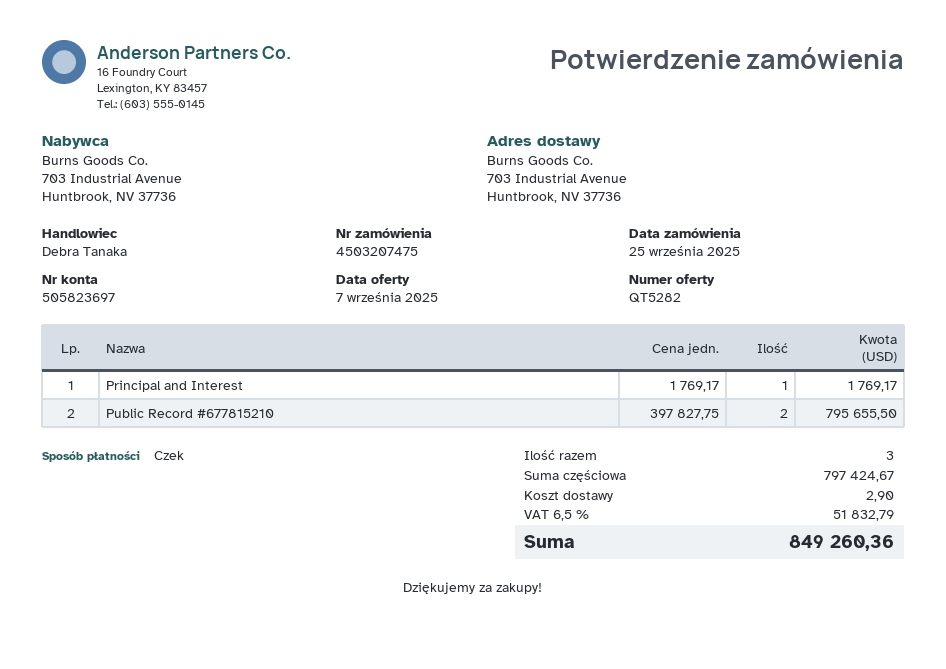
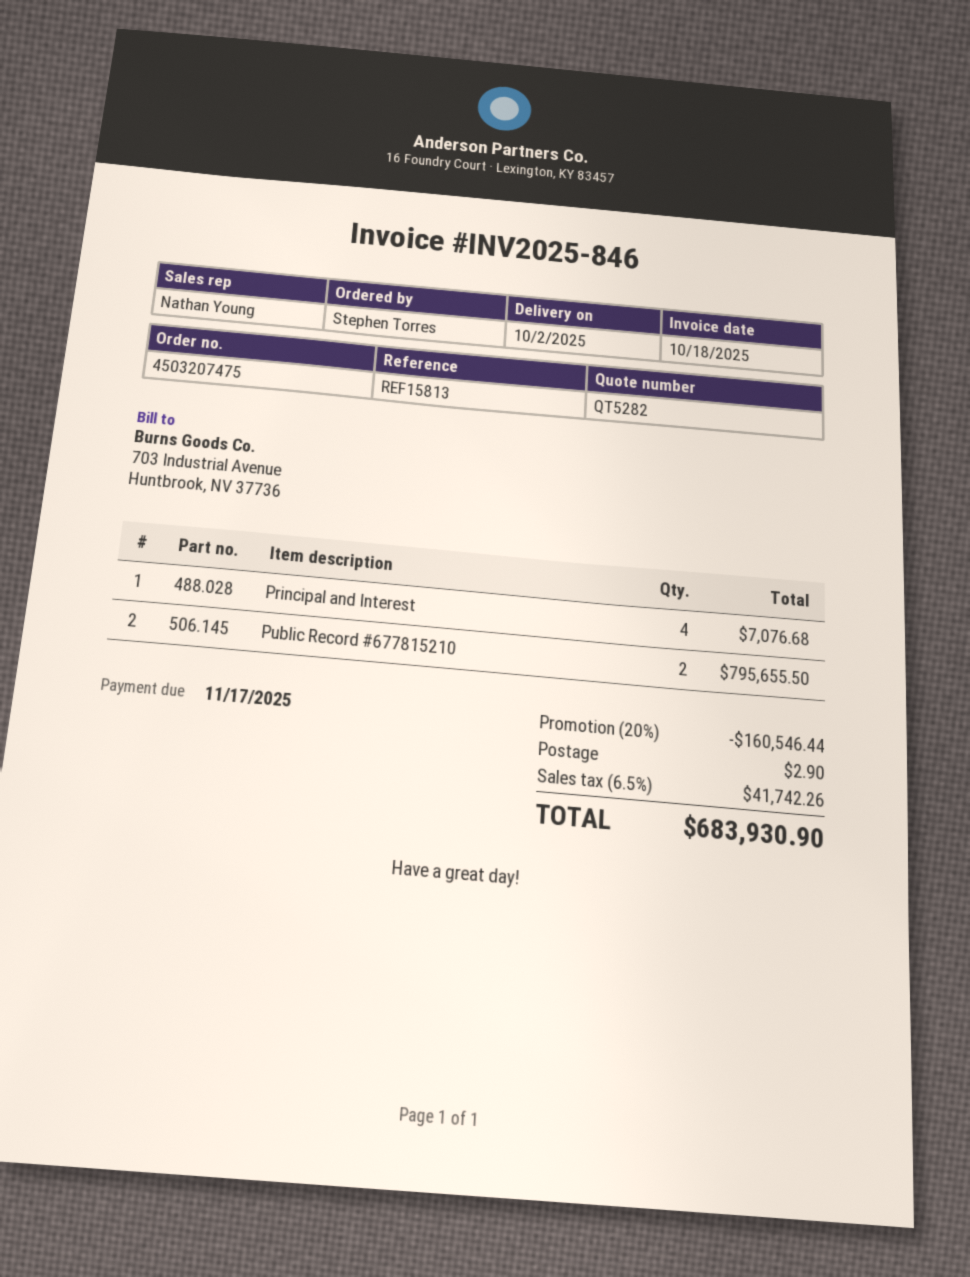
sales rep: Debra Tanaka -> Nathan Young
Principal and Interest: 1 for 1769.17 -> 4 for 7076.68
discount: none -> 20% = 160546.44
tax: 6.5% = 51832.79 -> 6.5% = 41742.26
total: 849260.36 -> 683930.90

